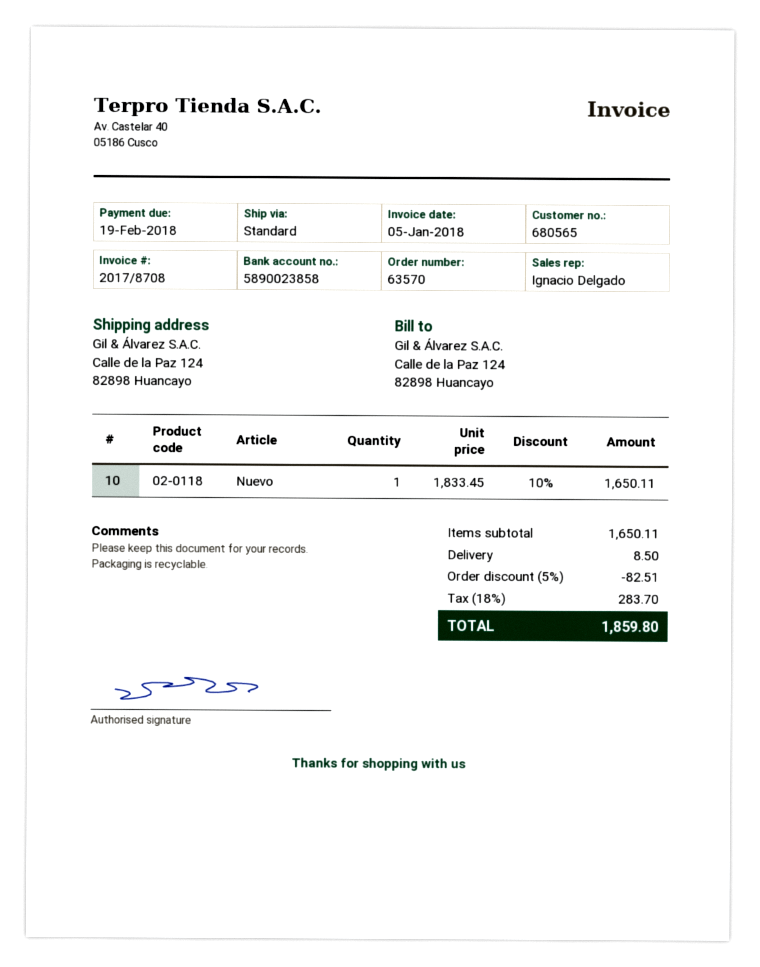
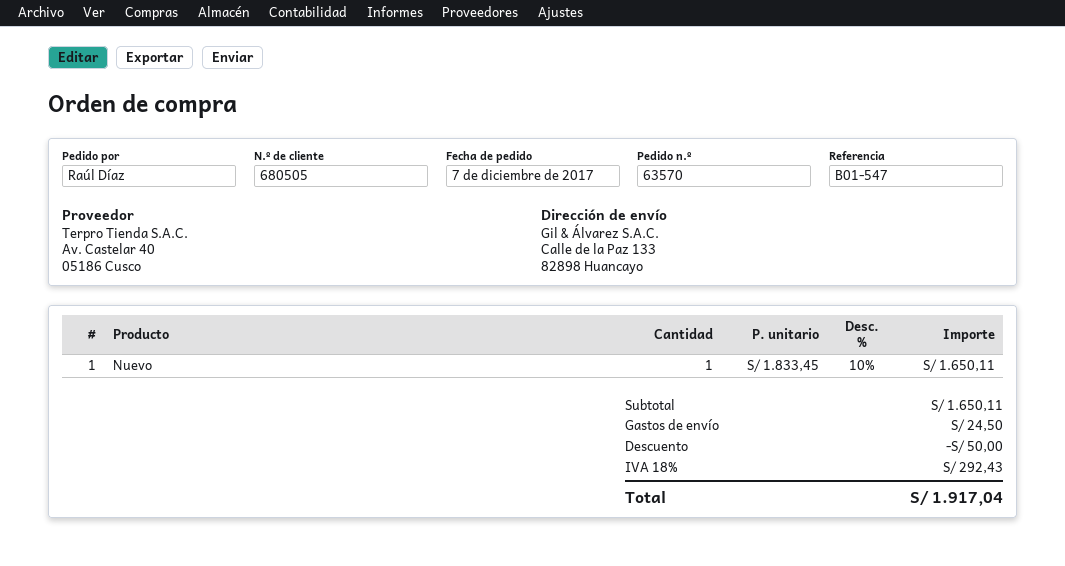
customer number: 680565 -> 680505
ship to: Calle de la Paz 124, 82898 Huancayo -> Calle de la Paz 133, 82898 Huancayo
discount: 82.51 -> 50.00
shipping: 8.50 -> 24.50
tax: 18% = 283.70 -> 18% = 292.43
total: 1859.80 -> 1917.04

